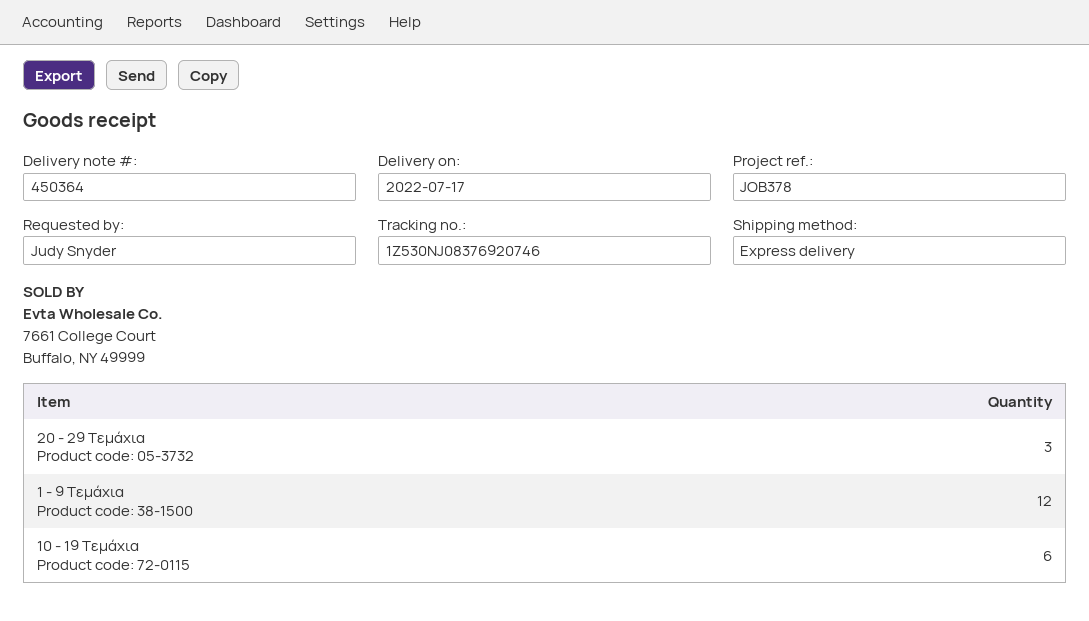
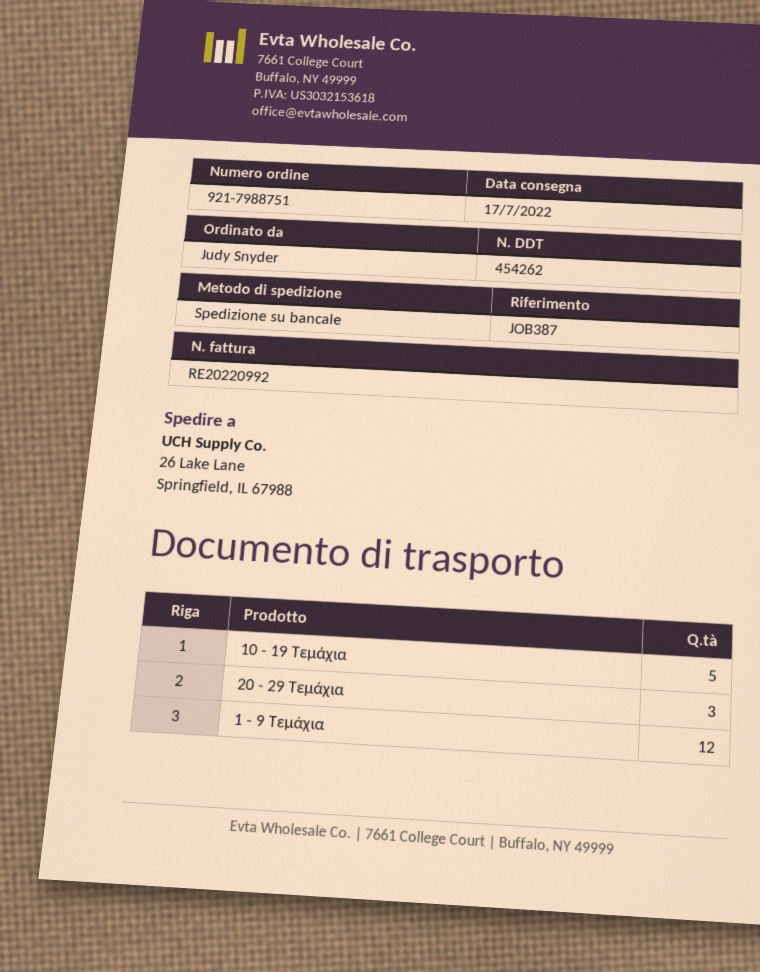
delivery note number: 450364 -> 454262
reference: JOB378 -> JOB387
shipping method: express -> pallet freight
10 - 19 Τεμάχια: 6 -> 5

